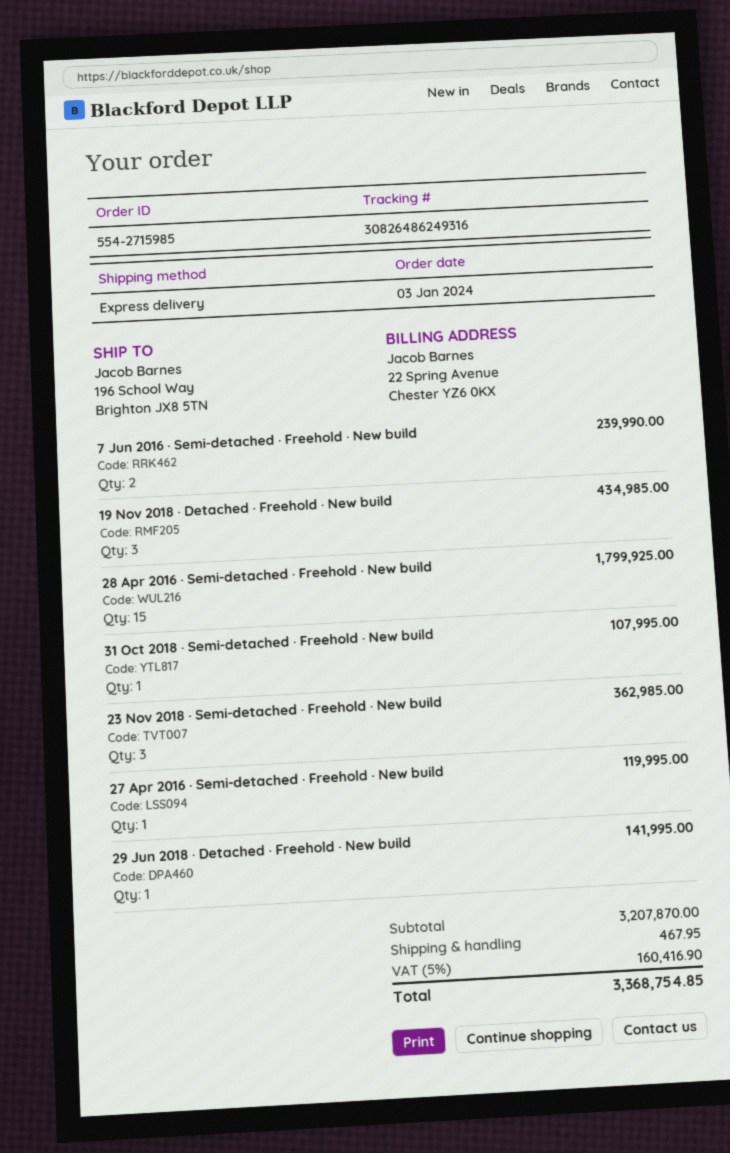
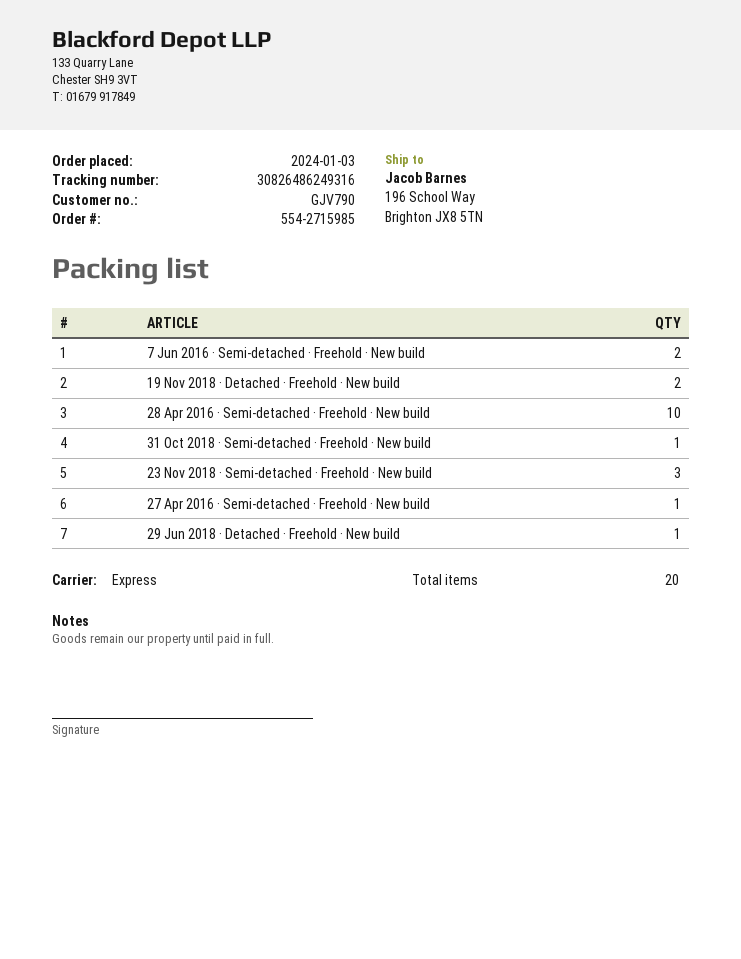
19 Nov 2018 · Detached · Freehold · New build: 3 -> 2
28 Apr 2016 · Semi-detached · Freehold · New build: 15 -> 10

